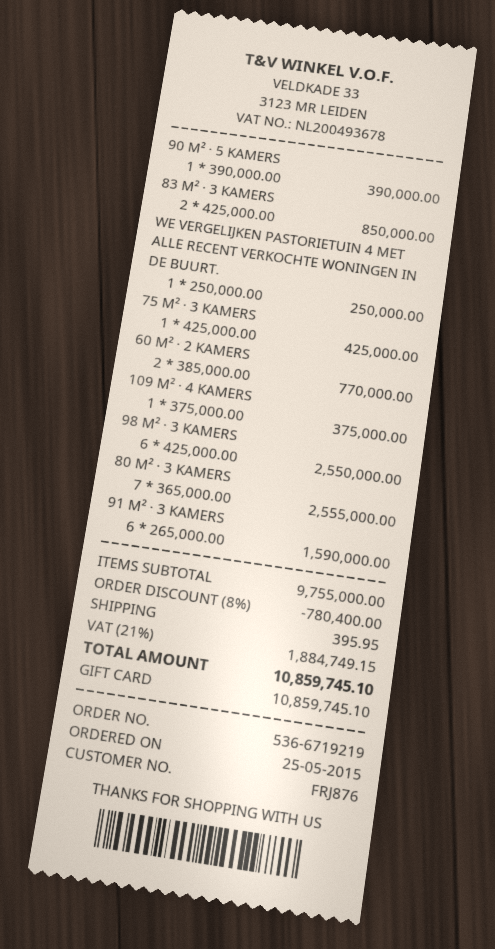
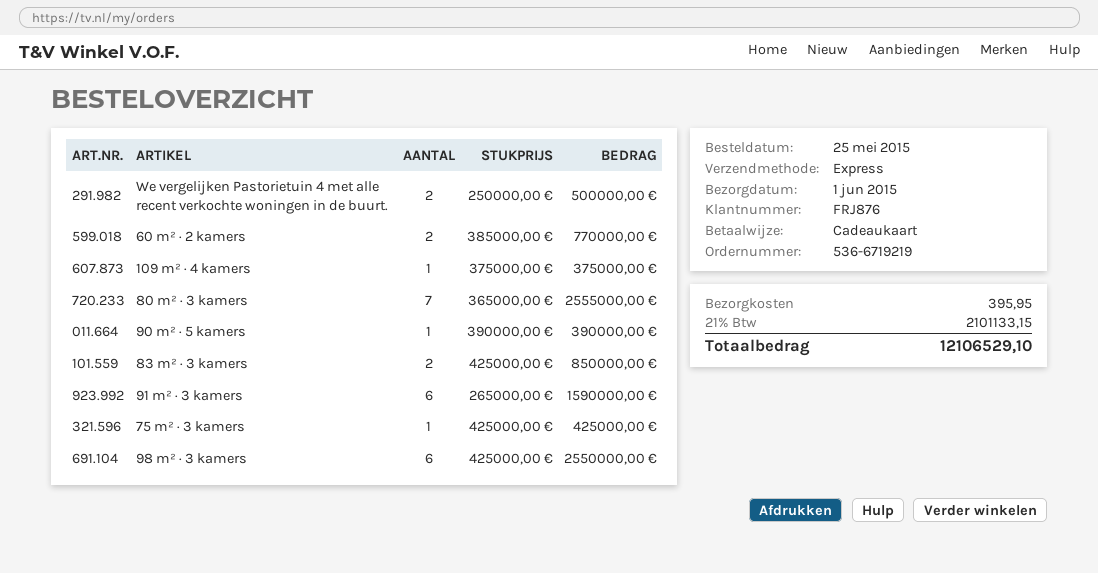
WE VERGELIJKEN PASTORIETUIN 4 MET ALLE RECENT VERKOCHTE WONINGEN IN DE BUURT.: 1 x 250000.00 = 250000.00 -> 2 x 250000.00 = 500000.00
discount: 8% = 780400.00 -> none
tax: 21% = 1884749.15 -> 21% = 2101133.15
total: 10859745.10 -> 12106529.10

